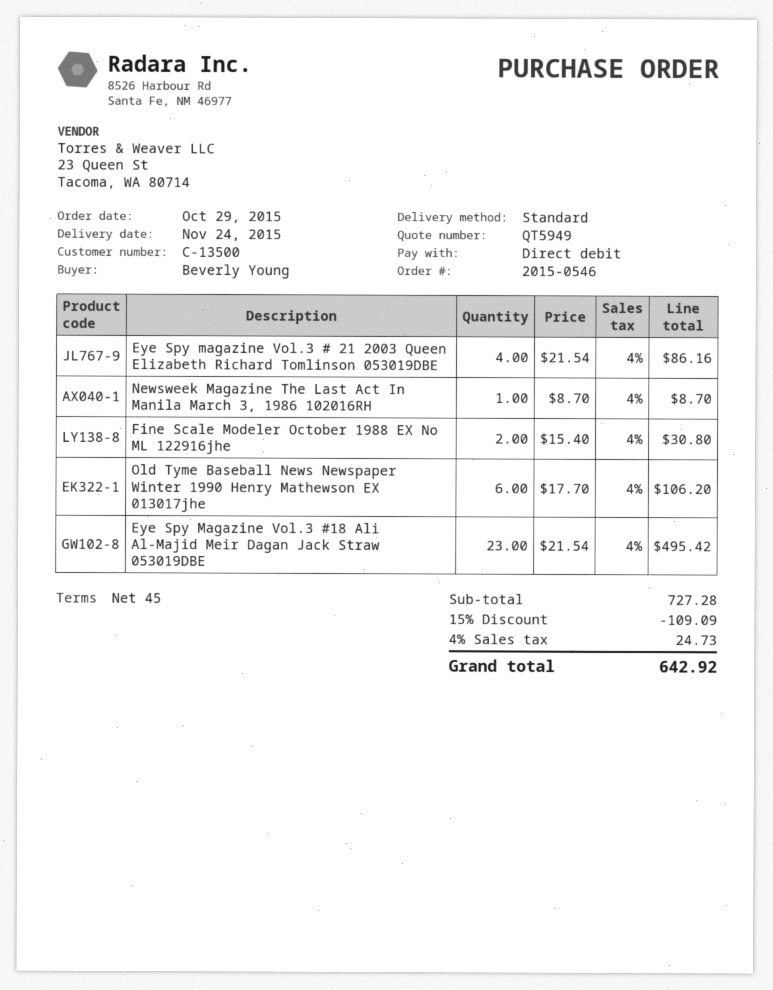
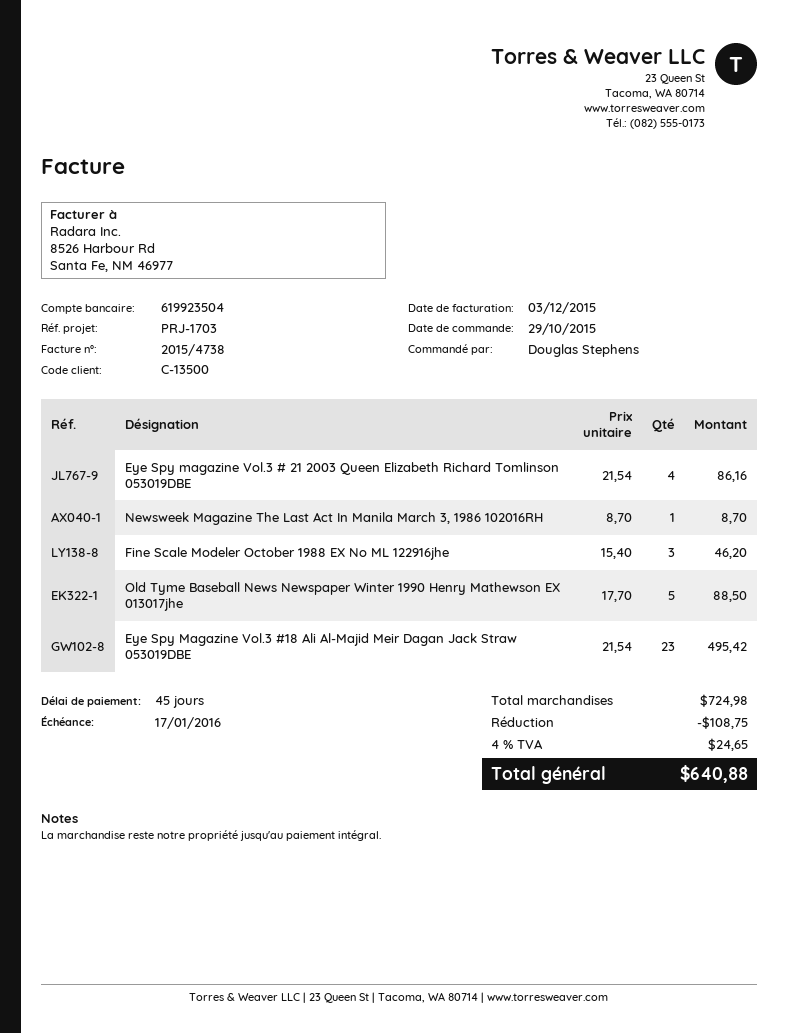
ordered by: Beverly Young -> Douglas Stephens
Fine Scale Modeler October 1988 EX No ML 122916jhe: 2 x 15.40 = 30.80 -> 3 x 15.40 = 46.20
Old Tyme Baseball News Newspaper Winter 1990 Henry Mathewson EX 013017jhe: 6 x 17.70 = 106.20 -> 5 x 17.70 = 88.50
subtotal: 727.28 -> 724.98
discount: 109.09 -> 108.75
tax: 4% = 24.73 -> 4% = 24.65
total: 642.92 -> 640.88

